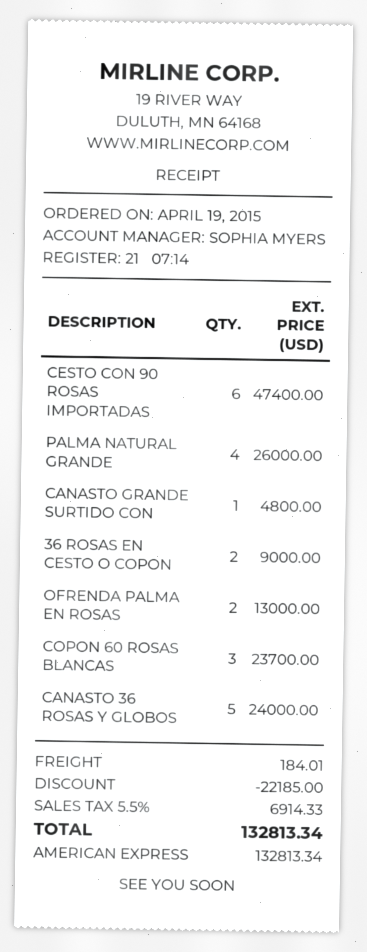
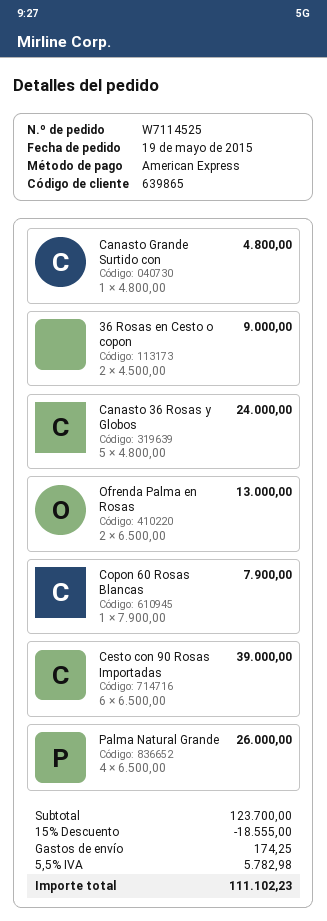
order date: 2015-04-19 -> 2015-05-19
CESTO CON 90 ROSAS IMPORTADAS: 6 for 47400.00 -> 6 for 39000.00
COPON 60 ROSAS BLANCAS: 3 for 23700.00 -> 1 for 7900.00
discount: 22185.00 -> 18555.00
shipping: 184.01 -> 174.25
tax: 5.5% = 6914.33 -> 5.5% = 5782.98
total: 132813.34 -> 111102.23

